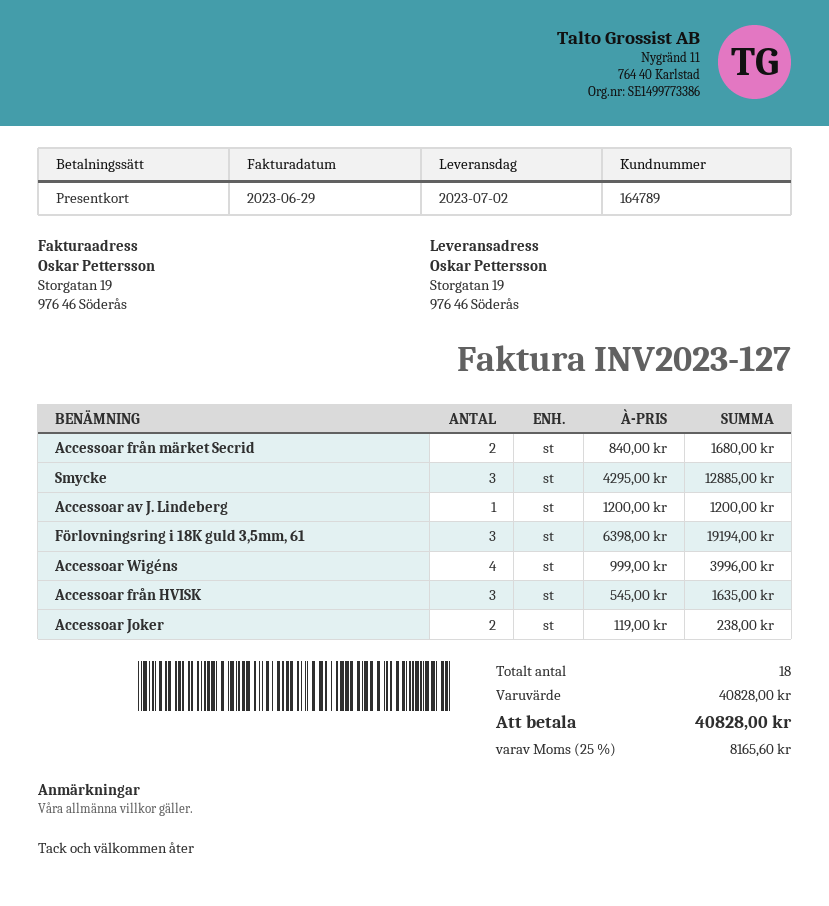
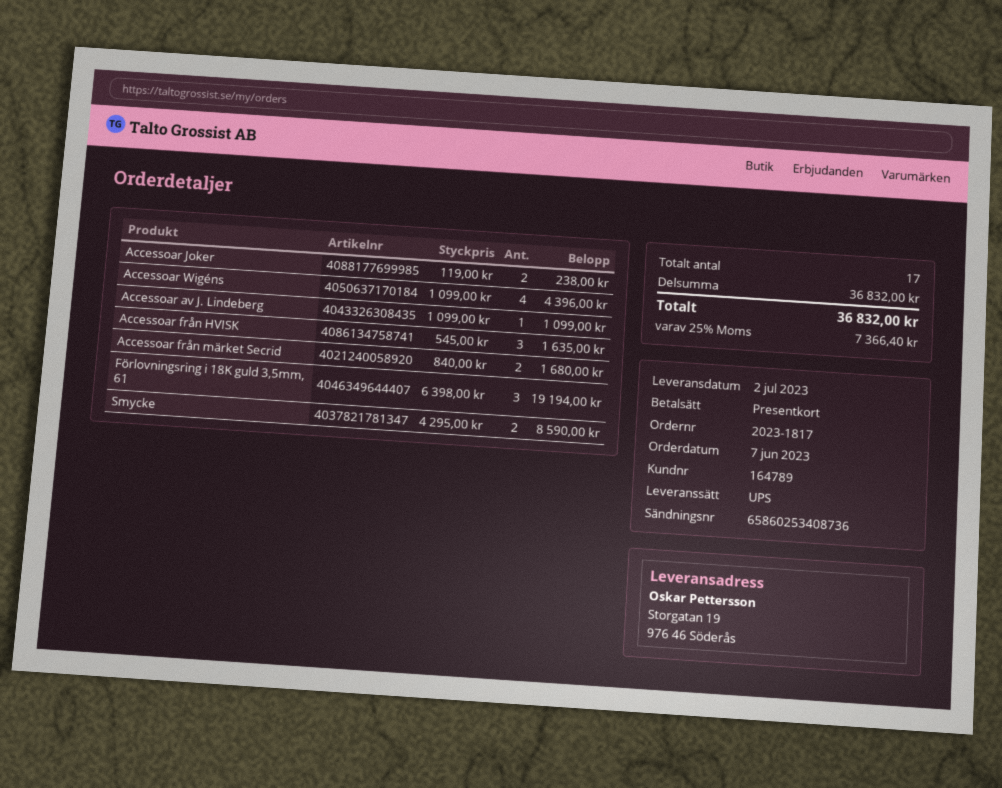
Smycke: 3 x 4295.00 = 12885.00 -> 2 x 4295.00 = 8590.00
Accessoar av J. Lindeberg: 1 x 1200.00 = 1200.00 -> 1 x 1099.00 = 1099.00
Accessoar Wigéns: 4 x 999.00 = 3996.00 -> 4 x 1099.00 = 4396.00
total quantity: 18 -> 17
subtotal: 40828.00 -> 36832.00
tax: 25% = 8165.60 -> 25% = 7366.40
total: 40828.00 -> 36832.00

